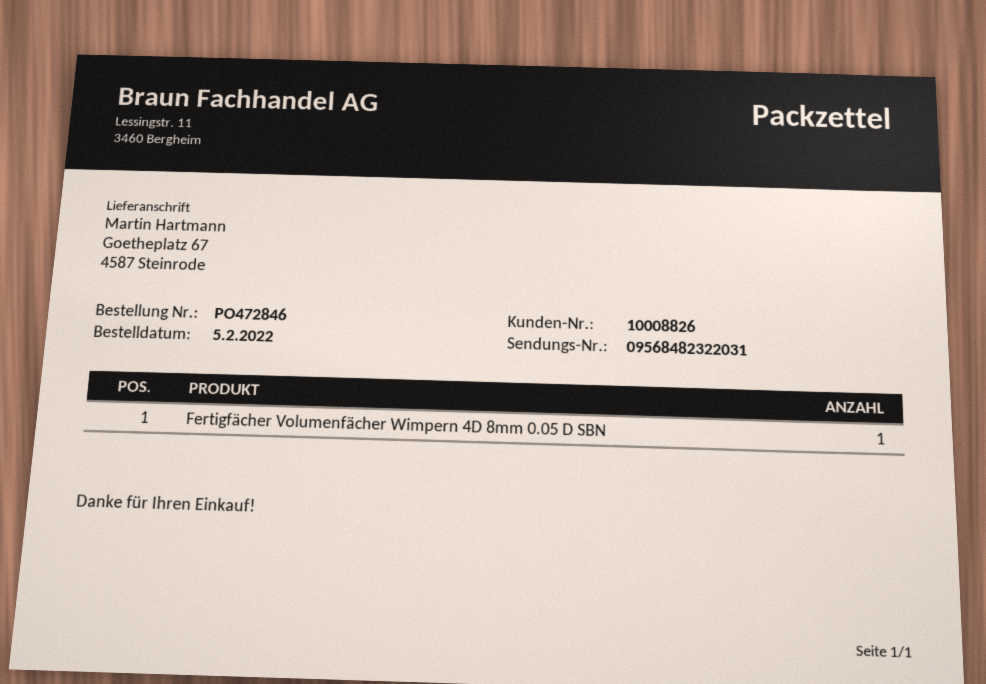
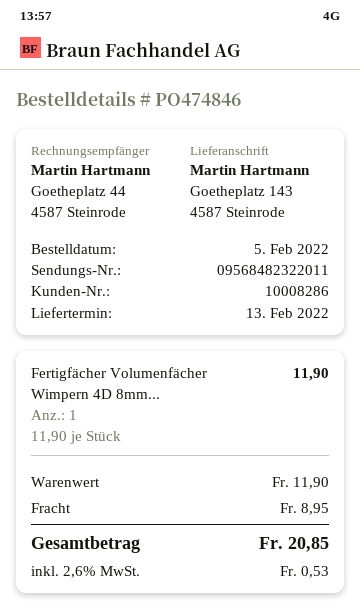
order number: PO472846 -> PO474846
customer number: 10008826 -> 10008286
tracking number: 09568482322031 -> 09568482322011
ship to: Goetheplatz 67, 4587 Steinrode -> Goetheplatz 143, 4587 Steinrode

